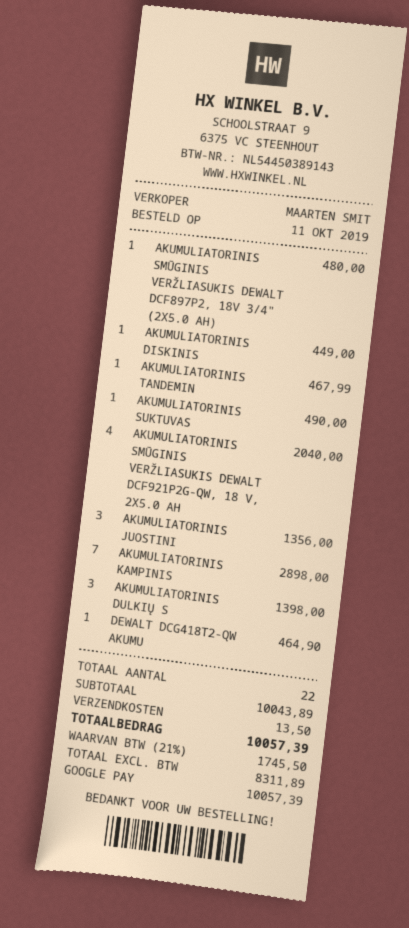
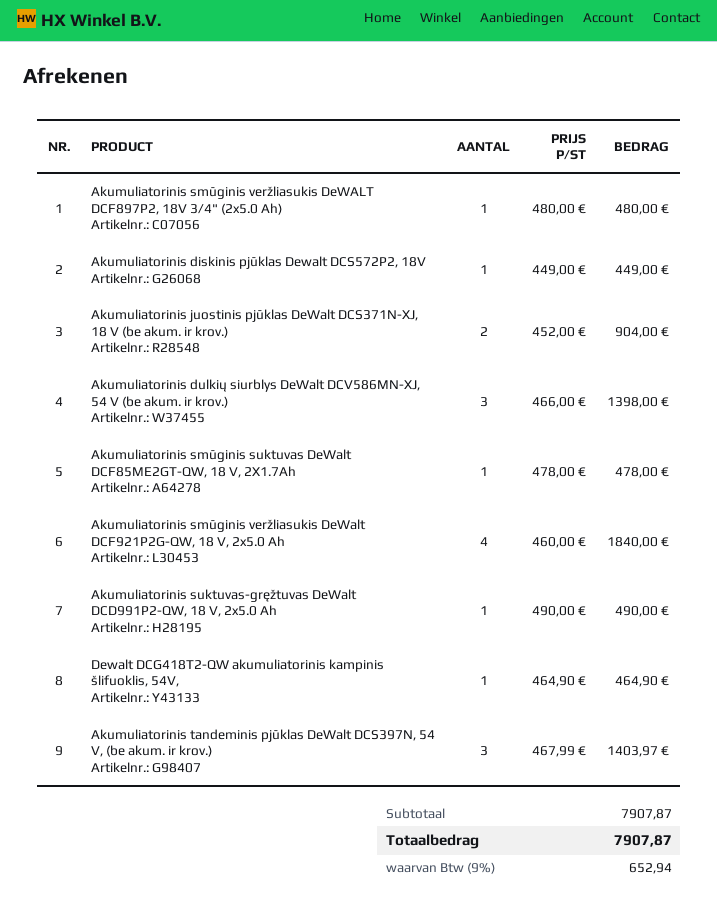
AKUMULIATORINIS TANDEMIN: 1 for 467.99 -> 3 for 1403.97
AKUMULIATORINIS SMŪGINIS VERŽLIASUKIS DEWALT DCF921P2G-QW, 18 V, 2X5.0 AH: 4 for 2040.00 -> 4 for 1840.00
AKUMULIATORINIS JUOSTINI: 3 for 1356.00 -> 2 for 904.00
AKUMULIATORINIS KAMPINIS: 7 for 2898.00 -> none
Akumuliatorinis smūginis suktuvas DeWalt DCF85ME2GT-QW, 18 V, 2X1.7Ah: none -> 1 for 478.00
subtotal: 10043.89 -> 7907.87
shipping: 13.50 -> none
tax: 21% = 1745.50 -> 9% = 652.94
total: 10057.39 -> 7907.87

